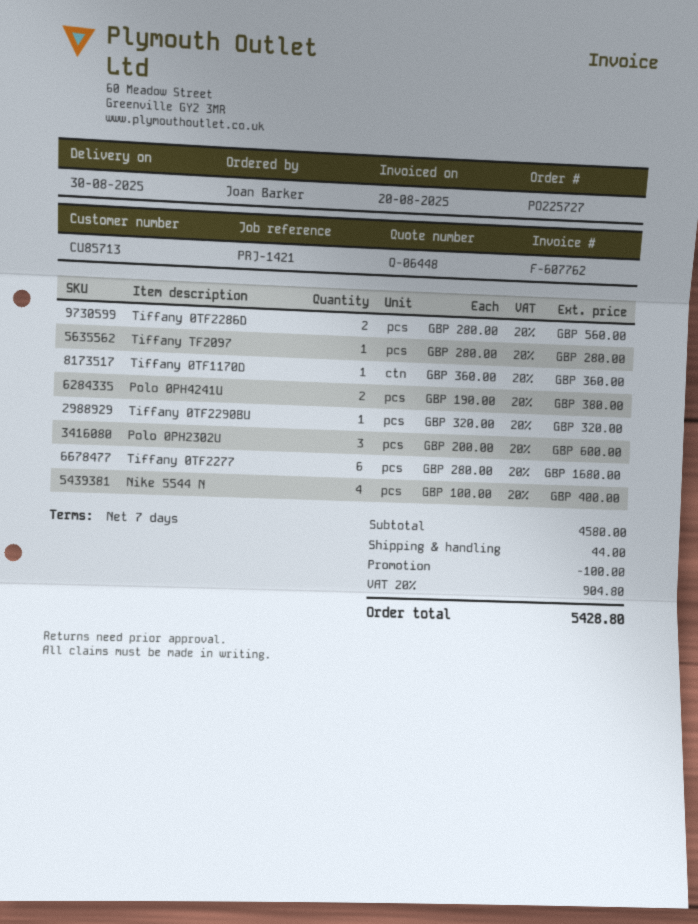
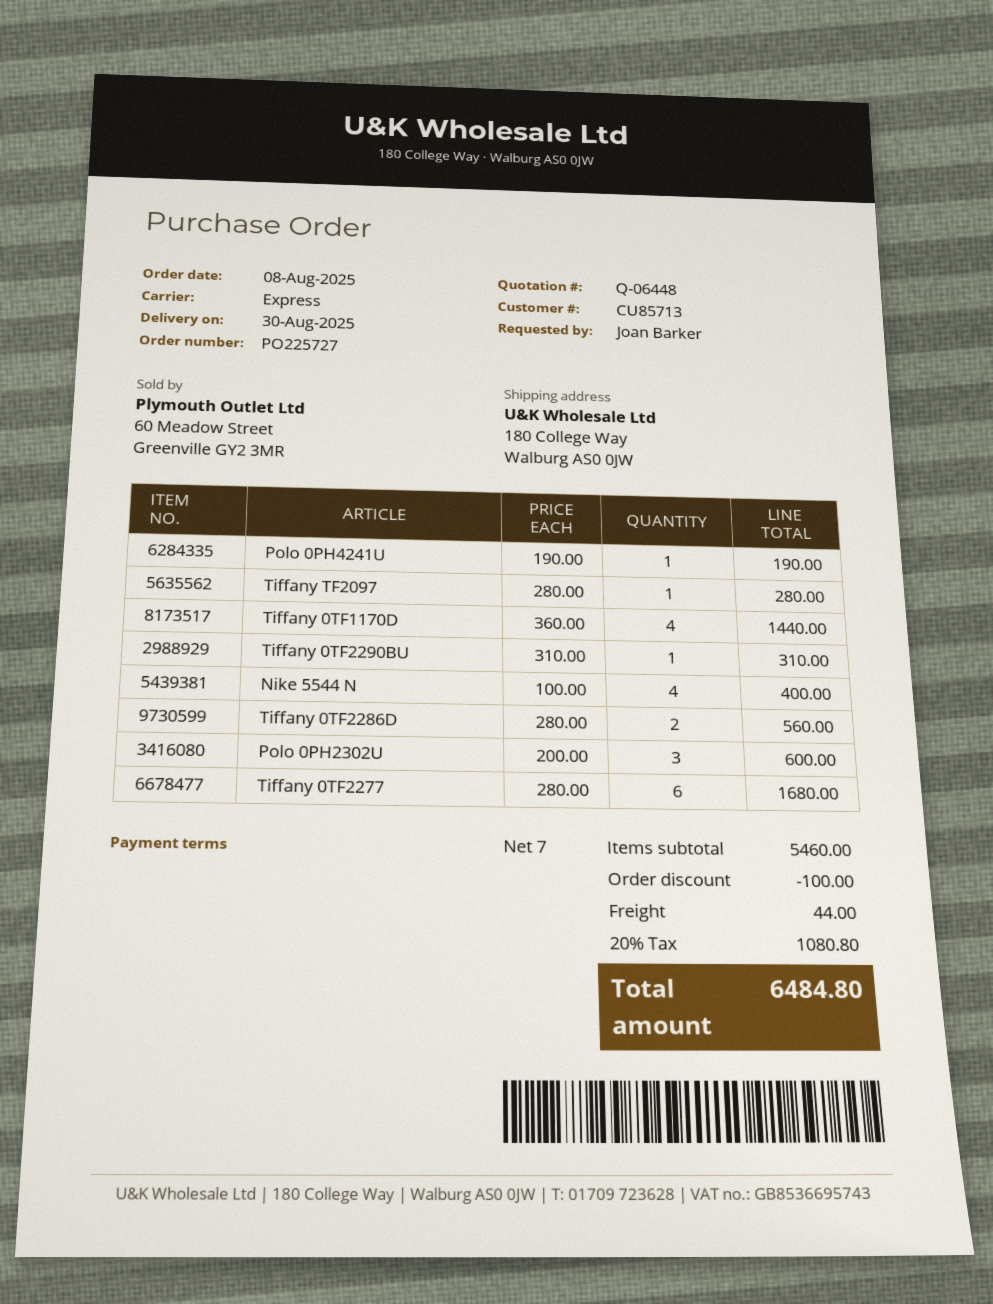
Tiffany 0TF1170D: 1 x 360.00 = 360.00 -> 4 x 360.00 = 1440.00
Polo 0PH4241U: 2 x 190.00 = 380.00 -> 1 x 190.00 = 190.00
Tiffany 0TF2290BU: 1 x 320.00 = 320.00 -> 1 x 310.00 = 310.00
subtotal: 4580.00 -> 5460.00
tax: 20% = 904.80 -> 20% = 1080.80
total: 5428.80 -> 6484.80

